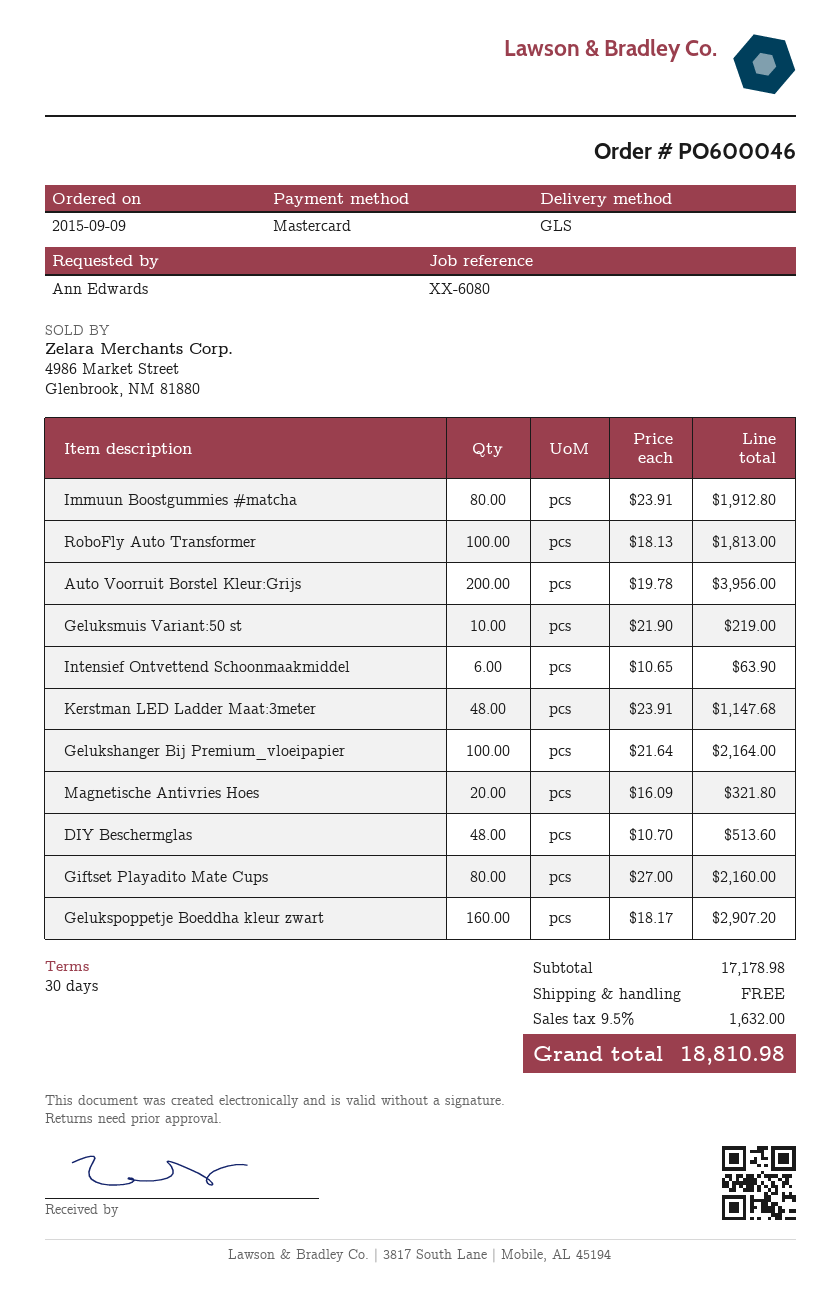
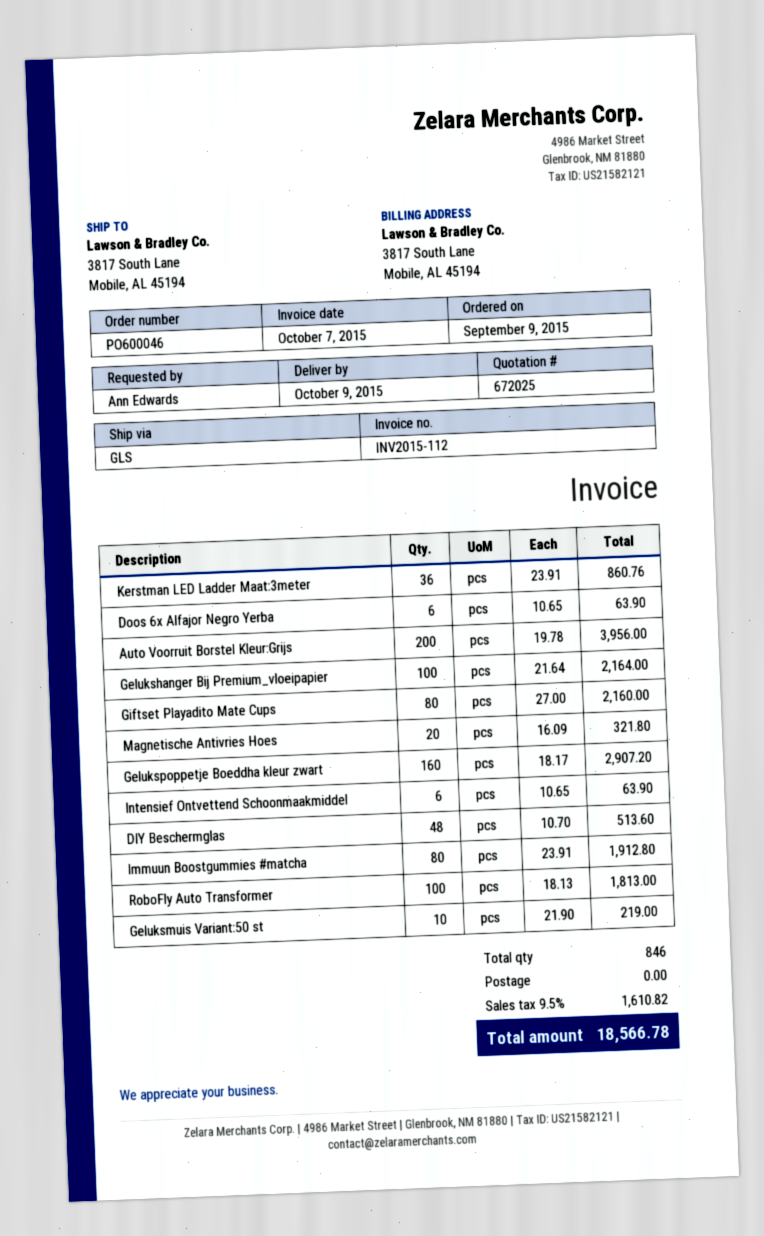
Kerstman LED Ladder Maat:3meter: 48 x 23.91 = 1147.68 -> 36 x 23.91 = 860.76
Doos 6x Alfajor Negro Yerba: none -> 6 x 10.65 = 63.90
tax: 9.5% = 1632.00 -> 9.5% = 1610.82
total: 18810.98 -> 18566.78

